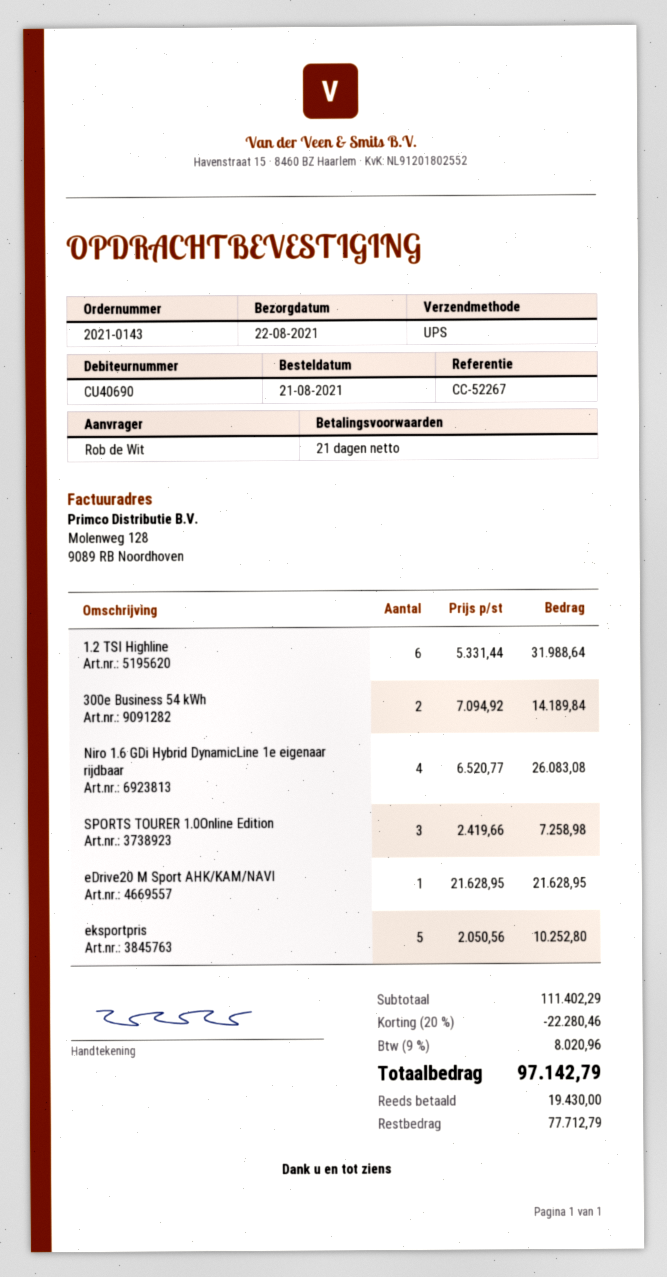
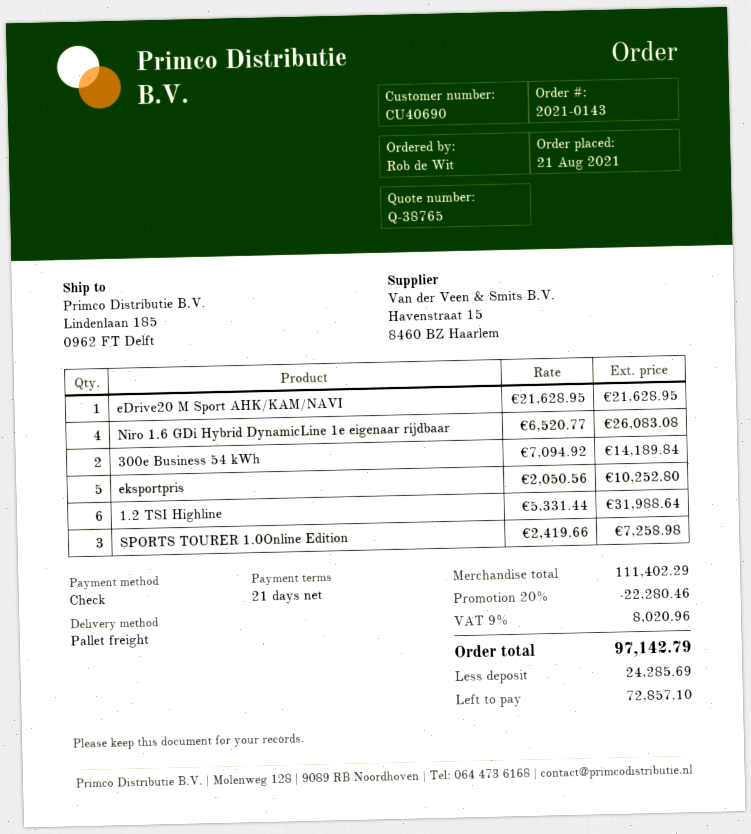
shipping method: UPS -> pallet freight
deposit: 19430.00 -> 24285.69
balance: 77712.79 -> 72857.10

